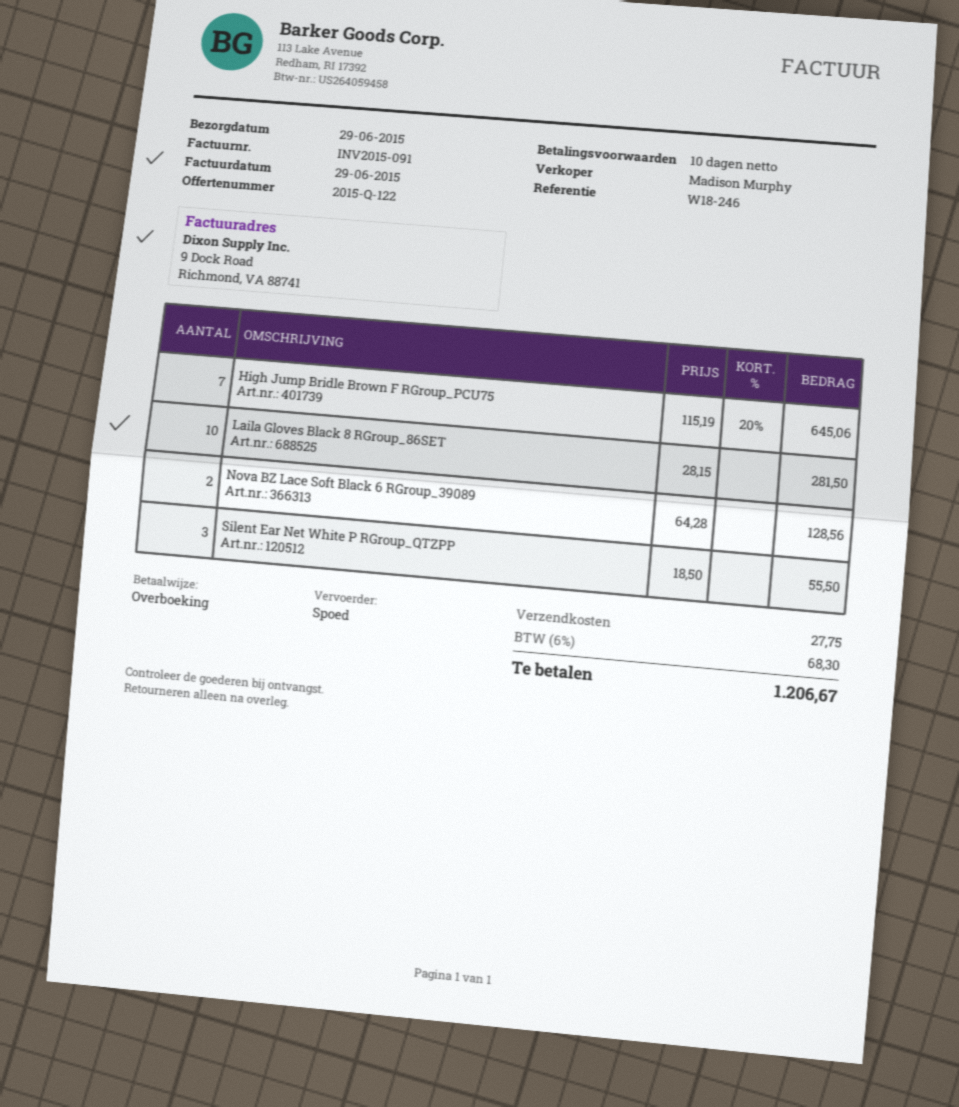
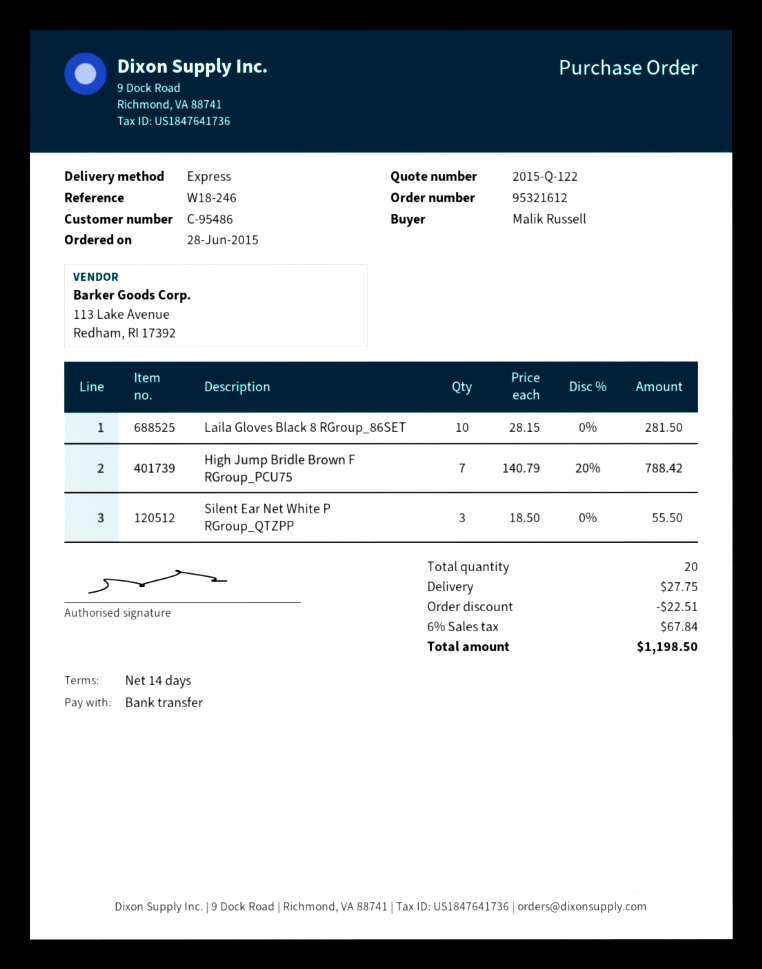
payment terms: 10 days -> 14 days
High Jump Bridle Brown F RGroup_PCU75: 7 x 115.19 - 20% = 645.06 -> 7 x 140.79 - 20% = 788.42
Nova BZ Lace Soft Black 6 RGroup_39089: 2 x 64.28 = 128.56 -> none
discount: none -> 22.51
tax: 6% = 68.30 -> 6% = 67.84
total: 1206.67 -> 1198.50

